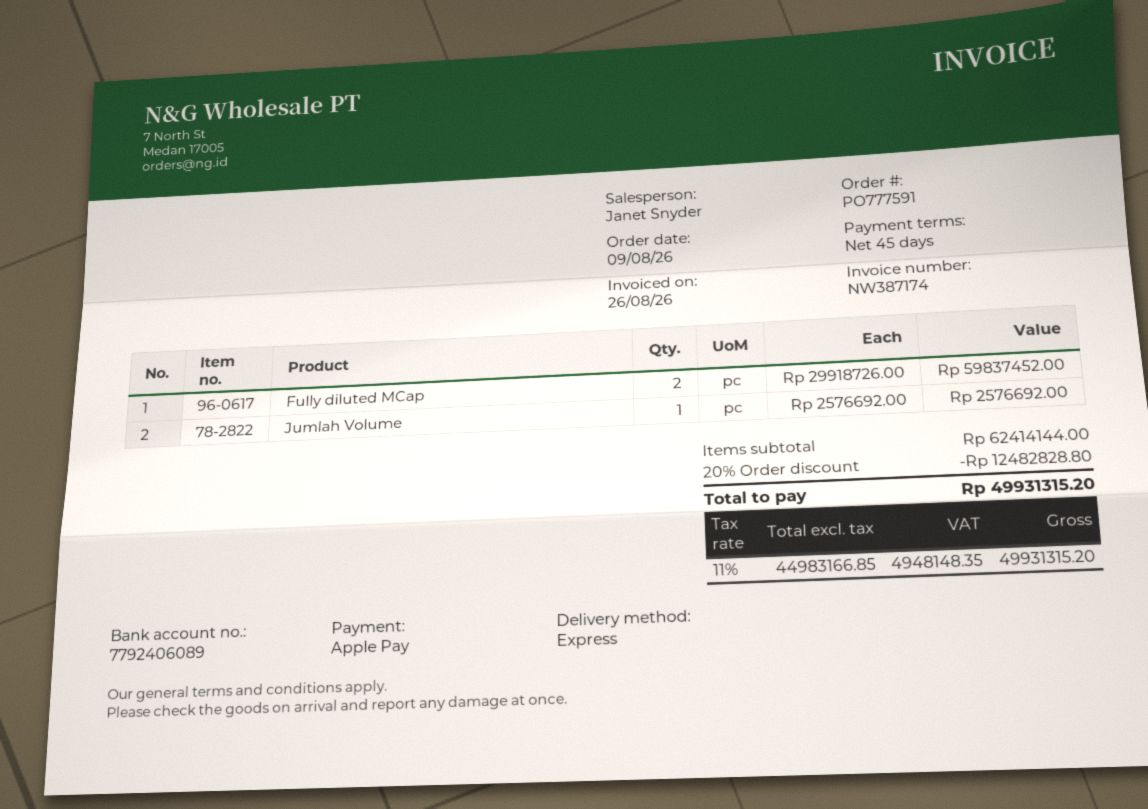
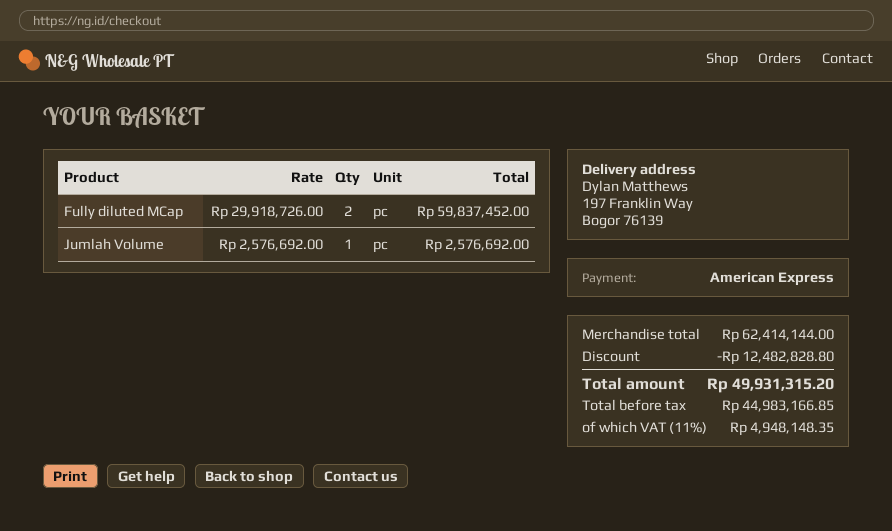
payment method: Apple Pay -> American Express

